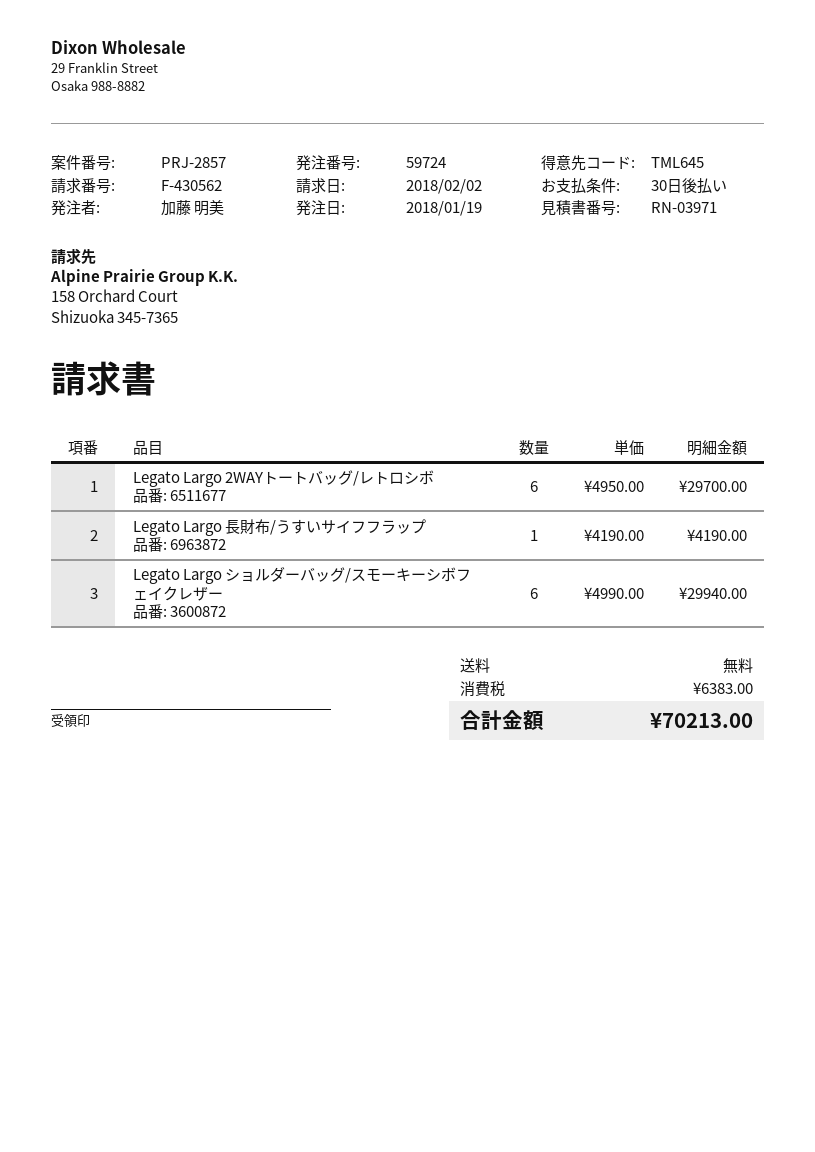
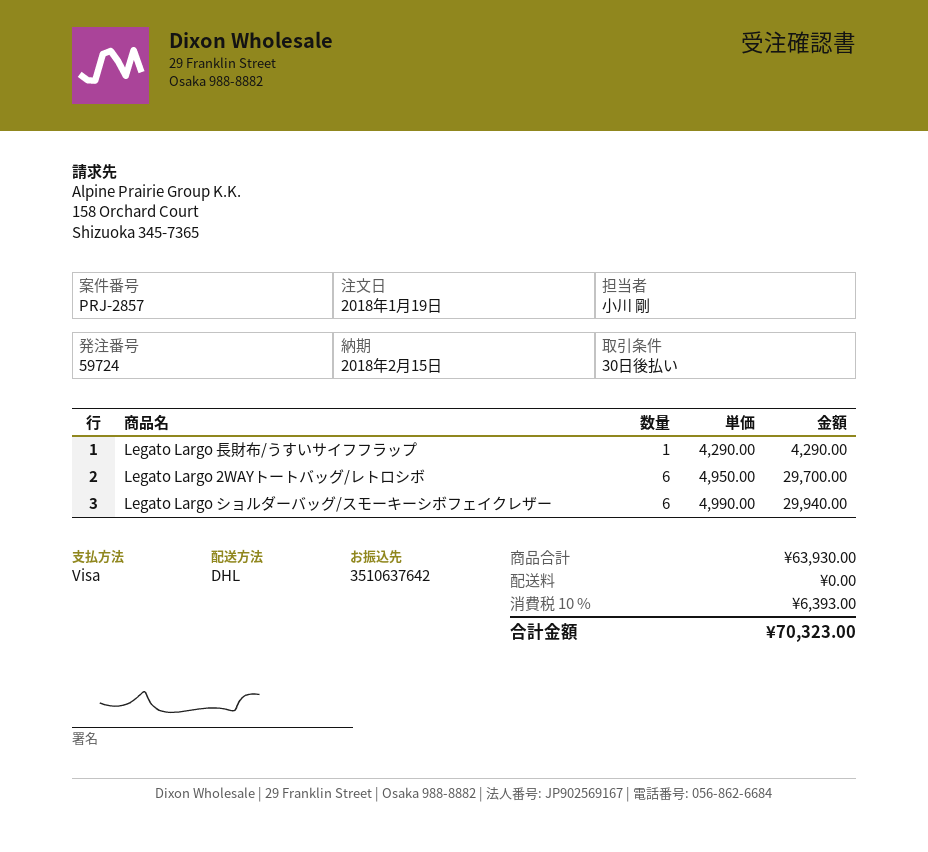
Legato Largo 長財布/うすいサイフフラップ: 1 x 4190.00 = 4190.00 -> 1 x 4290.00 = 4290.00
tax: 6383.00 -> 6393.00
total: 70213.00 -> 70323.00

